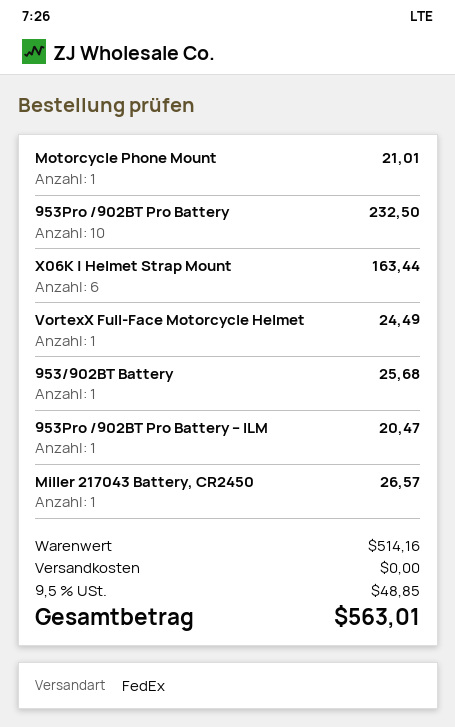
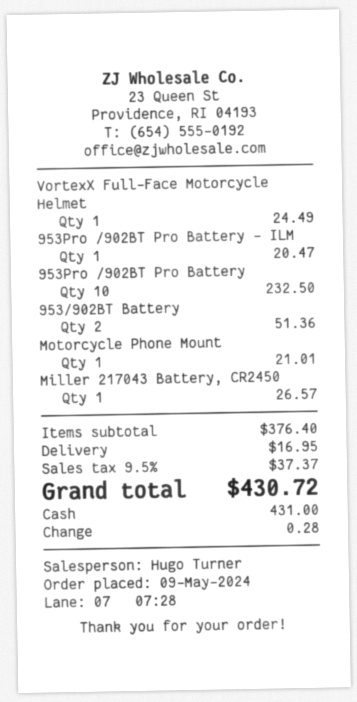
X06K | Helmet Strap Mount: 6 for 163.44 -> none
953/902BT Battery: 1 for 25.68 -> 2 for 51.36
subtotal: 514.16 -> 376.40
shipping: 0.00 -> 16.95
tax: 9.5% = 48.85 -> 9.5% = 37.37
total: 563.01 -> 430.72

